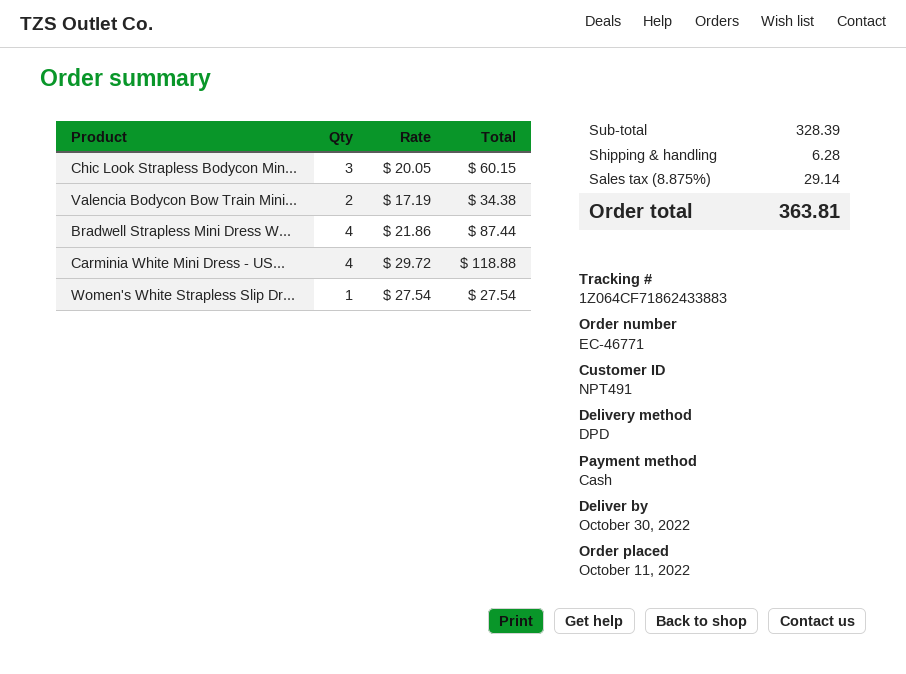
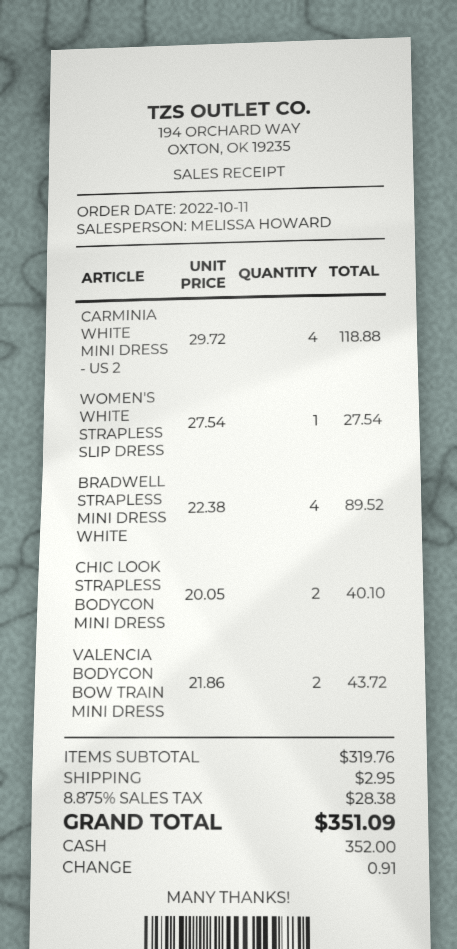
Chic Look Strapless Bodycon Min...: 3 x 20.05 = 60.15 -> 2 x 20.05 = 40.10
Valencia Bodycon Bow Train Mini...: 2 x 17.19 = 34.38 -> 2 x 21.86 = 43.72
Bradwell Strapless Mini Dress W...: 4 x 21.86 = 87.44 -> 4 x 22.38 = 89.52
subtotal: 328.39 -> 319.76
shipping: 6.28 -> 2.95
tax: 8.875% = 29.14 -> 8.875% = 28.38
total: 363.81 -> 351.09

